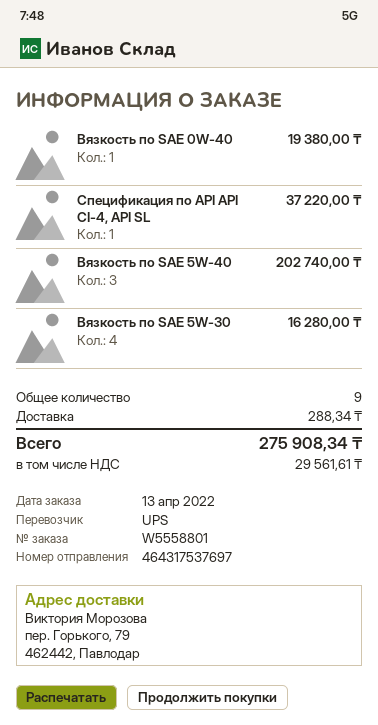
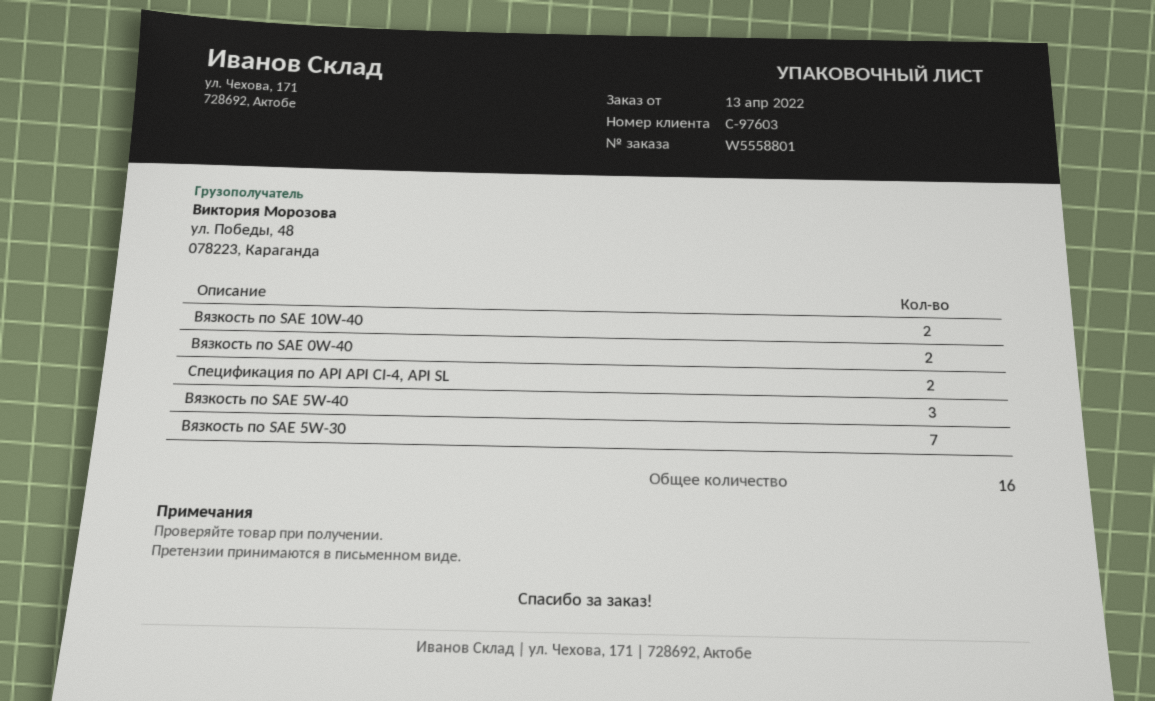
ship to: пер. Горького, 79, 462442, Павлодар -> ул. Победы, 48, 078223, Караганда
Вязкость по SAE 0W-40: 1 -> 2
Спецификация по API API CI-4, API SL: 1 -> 2
Вязкость по SAE 5W-30: 4 -> 7
Вязкость по SAE 10W-40: none -> 2
total quantity: 9 -> 16

